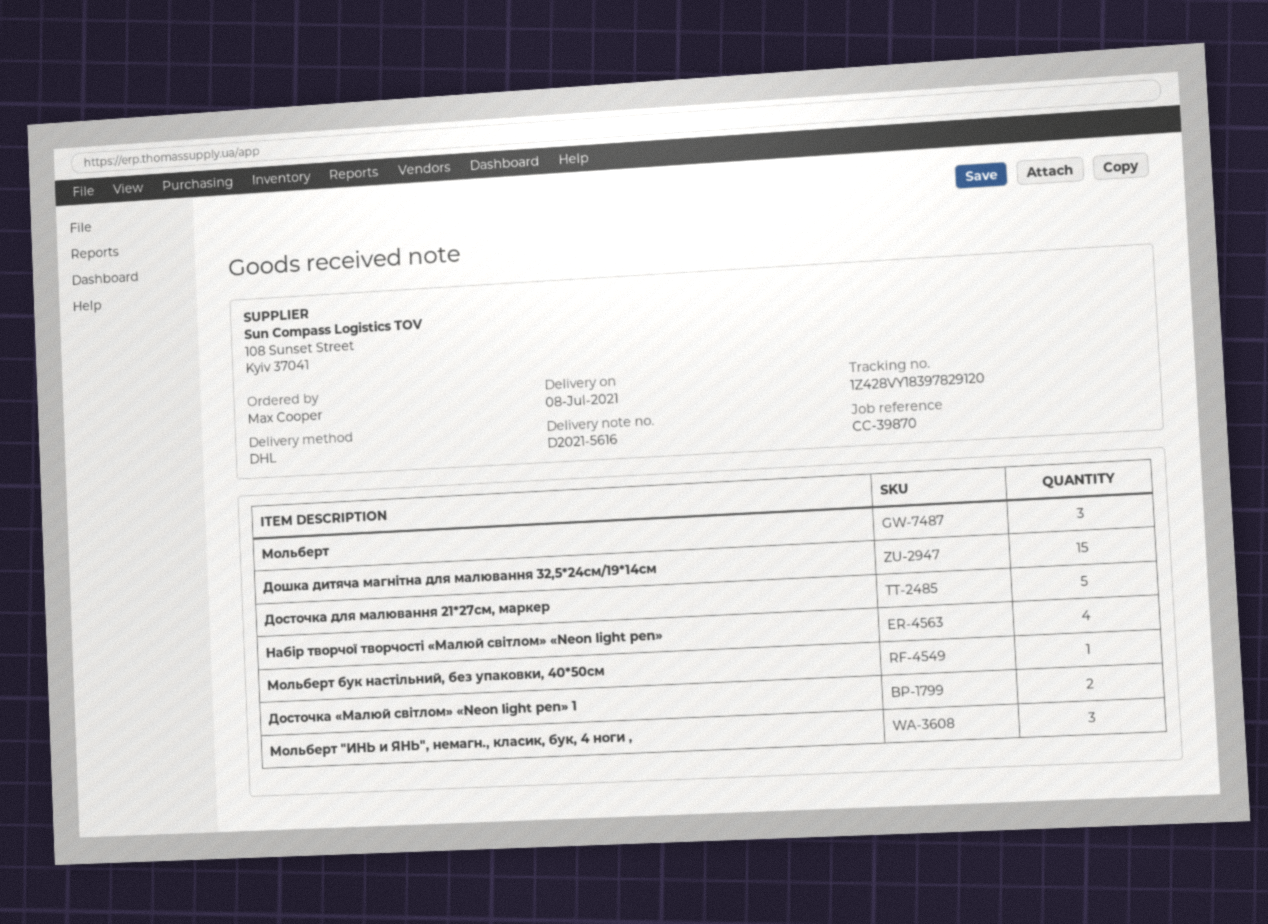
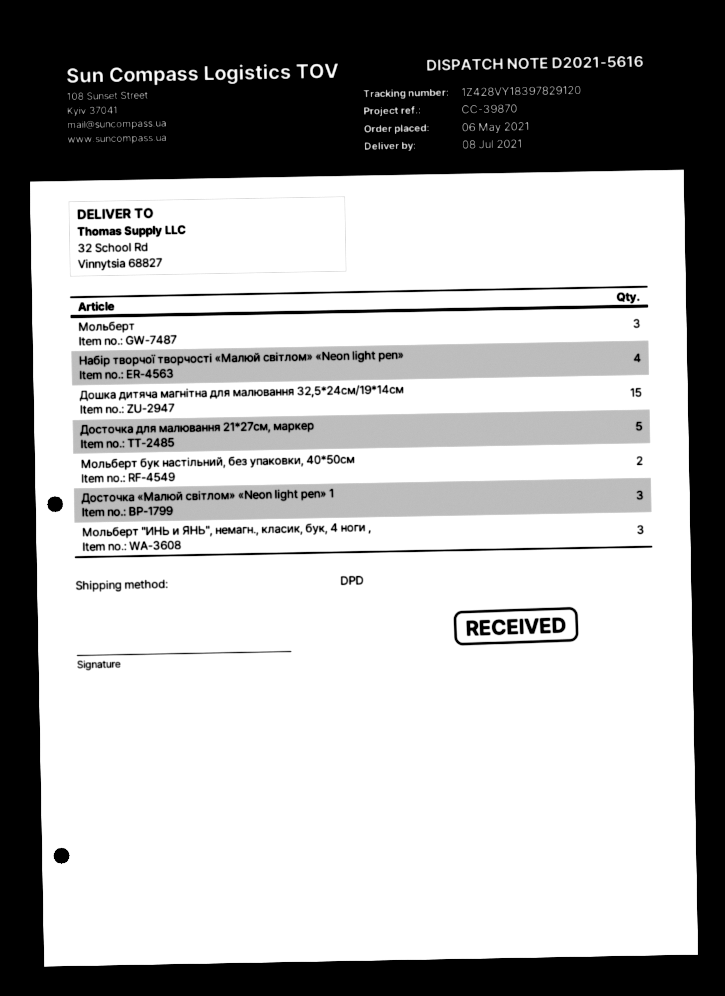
shipping method: DHL -> DPD
Мольберт бук настільний, без упаковки, 40*50см: 1 -> 2
Досточка «Малюй світлом» «Neon light pen» 1: 2 -> 3

